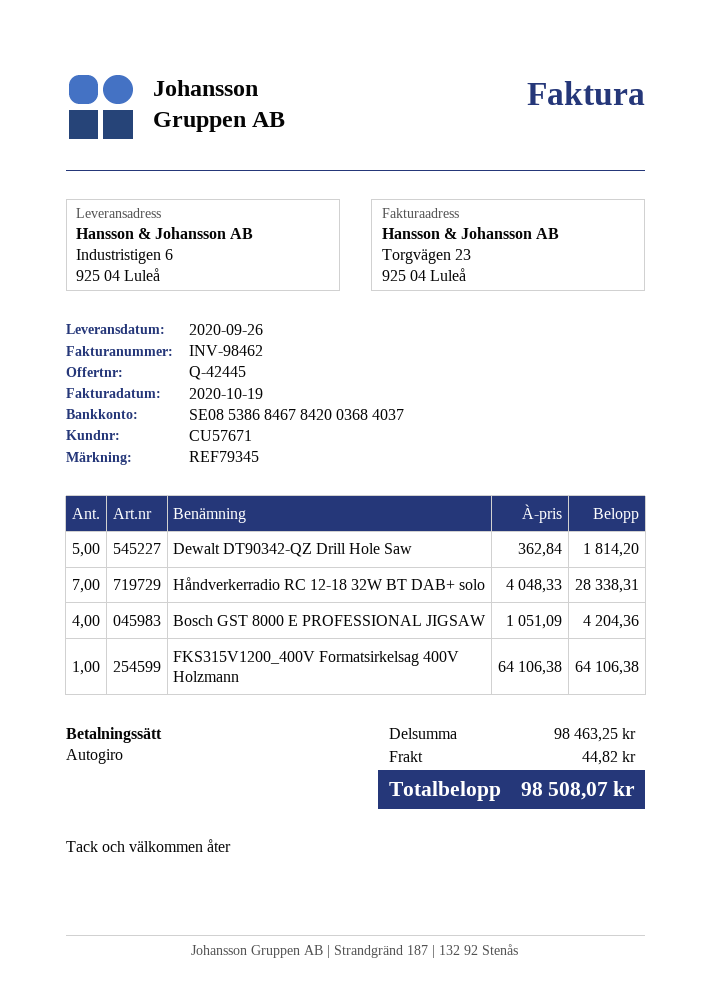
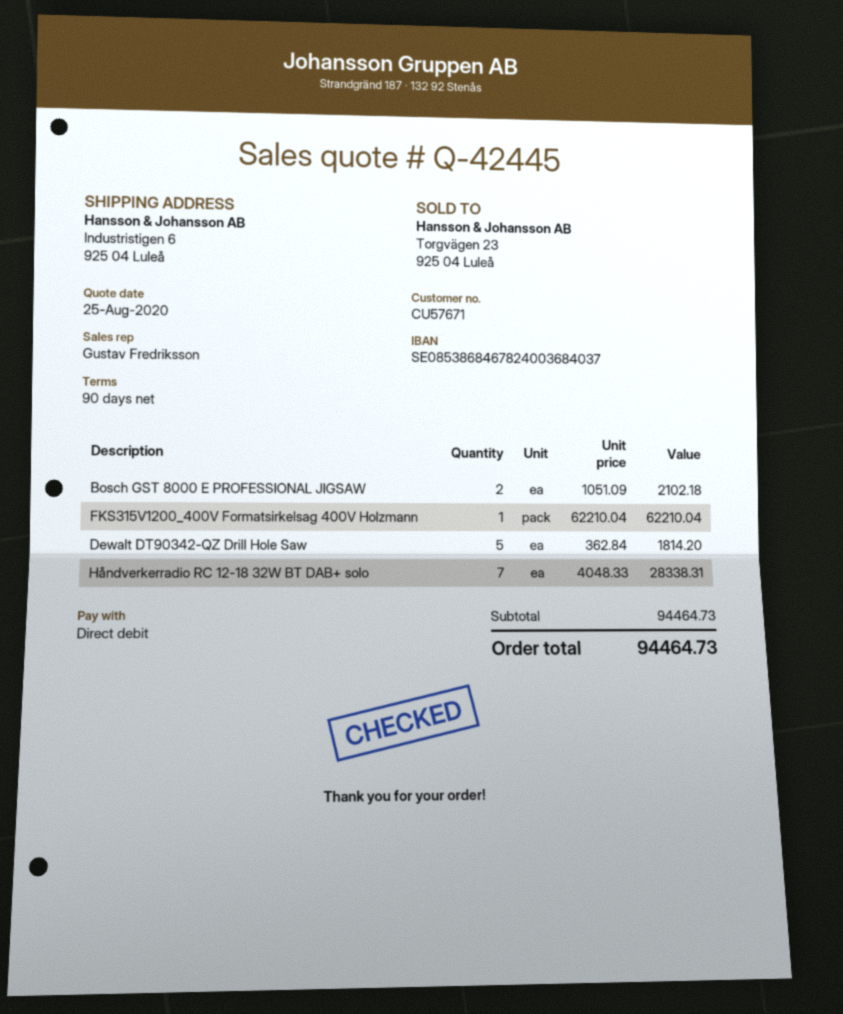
bank account: SE0853868467842003684037 -> SE0853868467824003684037
Bosch GST 8000 E PROFESSIONAL JIGSAW: 4 x 1051.09 = 4204.36 -> 2 x 1051.09 = 2102.18
FKS315V1200_400V Formatsirkelsag 400V Holzmann: 1 x 64106.38 = 64106.38 -> 1 x 62210.04 = 62210.04
subtotal: 98463.25 -> 94464.73
shipping: 44.82 -> none
total: 98508.07 -> 94464.73

